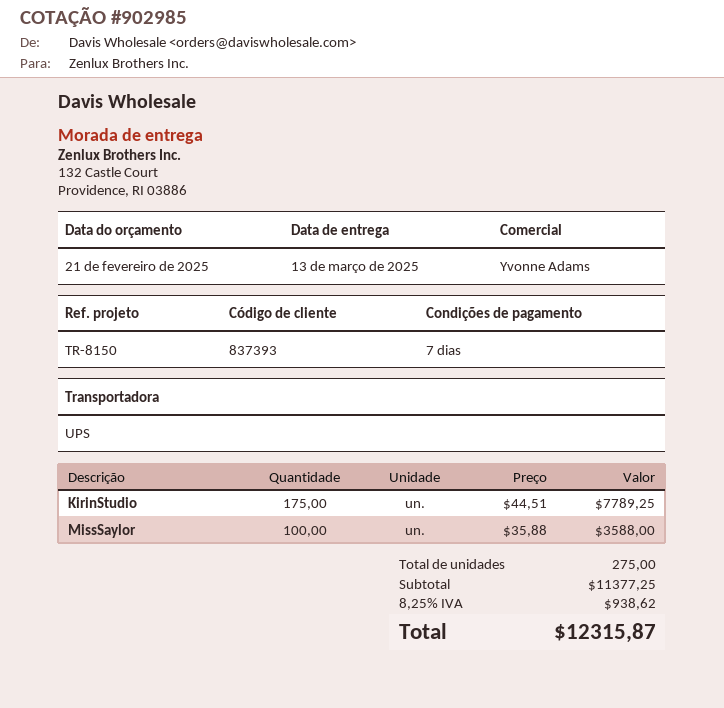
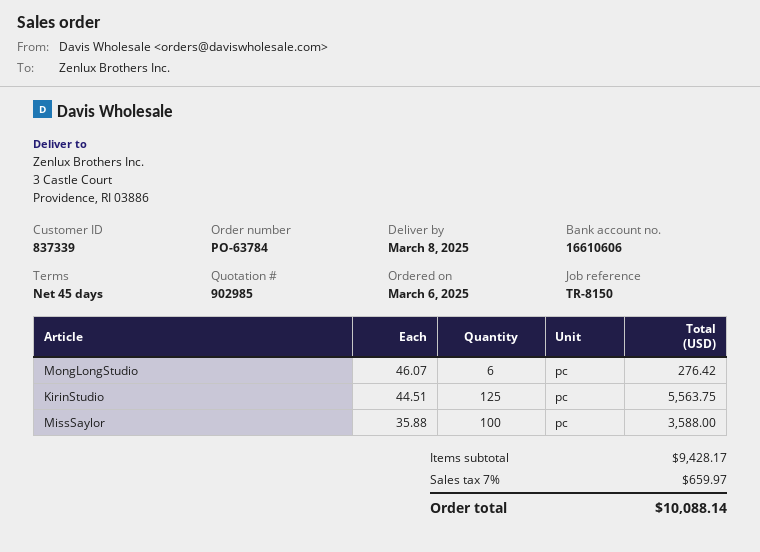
delivery date: 2025-03-13 -> 2025-03-08
payment terms: 7 days -> 45 days
customer number: 837393 -> 837339
ship to: 132 Castle Court, Providence, RI 03886 -> 3 Castle Court, Providence, RI 03886
KirinStudio: 175 x 44.51 = 7789.25 -> 125 x 44.51 = 5563.75
MongLongStudio: none -> 6 x 46.07 = 276.42
subtotal: 11377.25 -> 9428.17
tax: 8.25% = 938.62 -> 7% = 659.97
total: 12315.87 -> 10088.14

